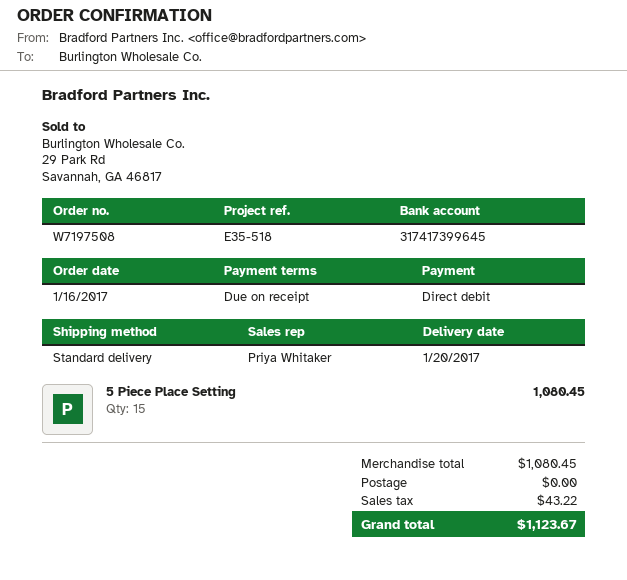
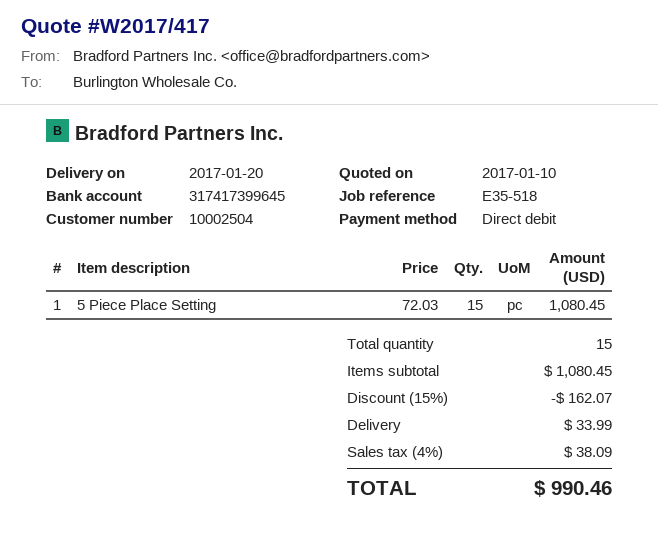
discount: none -> 15% = 162.07
shipping: 0.00 -> 33.99
tax: 43.22 -> 38.09
total: 1123.67 -> 990.46

